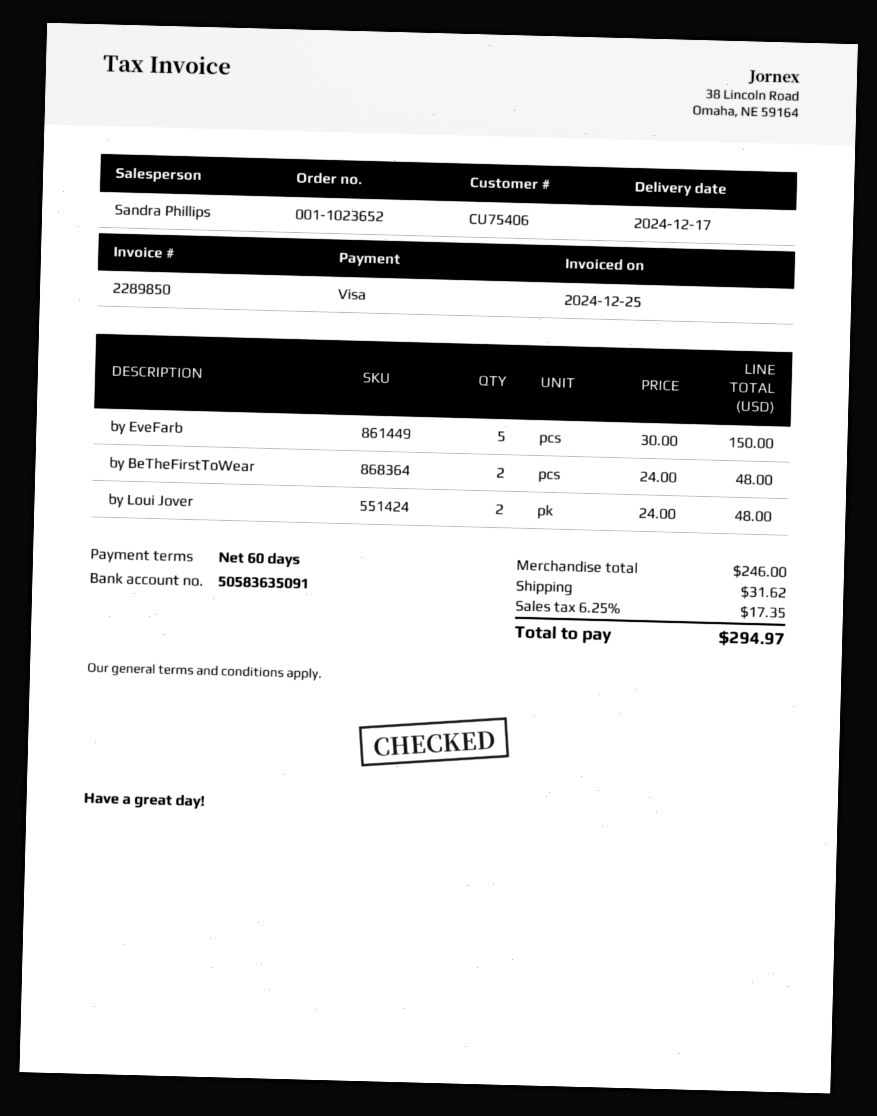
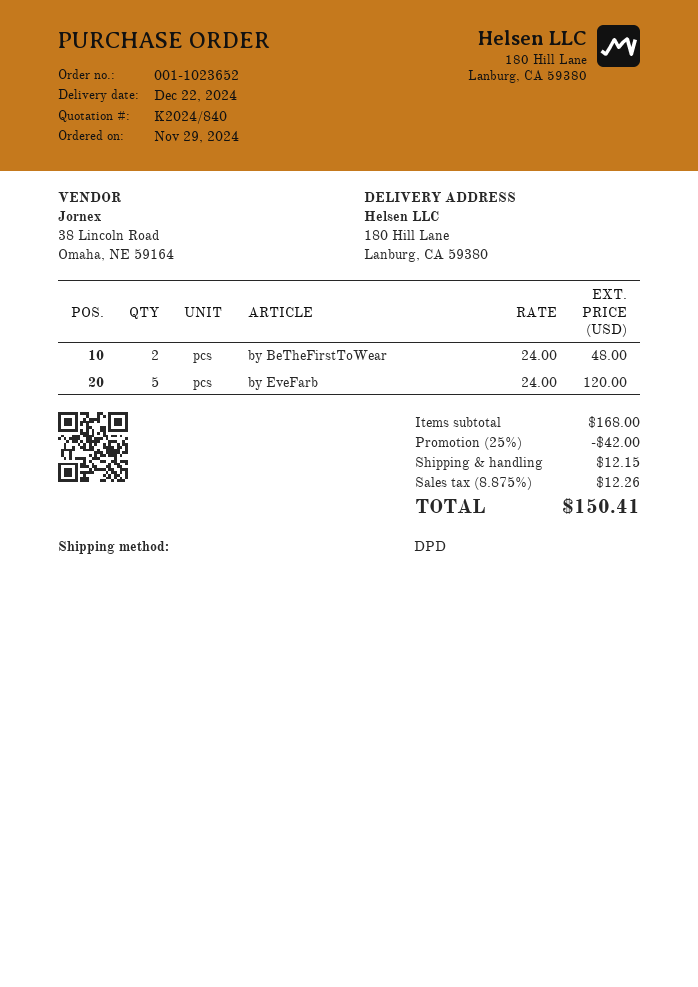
delivery date: 2024-12-17 -> 2024-12-22
by EveFarb: 5 x 30.00 = 150.00 -> 5 x 24.00 = 120.00
by Loui Jover: 2 x 24.00 = 48.00 -> none
subtotal: 246.00 -> 168.00
discount: none -> 25% = 42.00
shipping: 31.62 -> 12.15
tax: 6.25% = 17.35 -> 8.875% = 12.26
total: 294.97 -> 150.41

